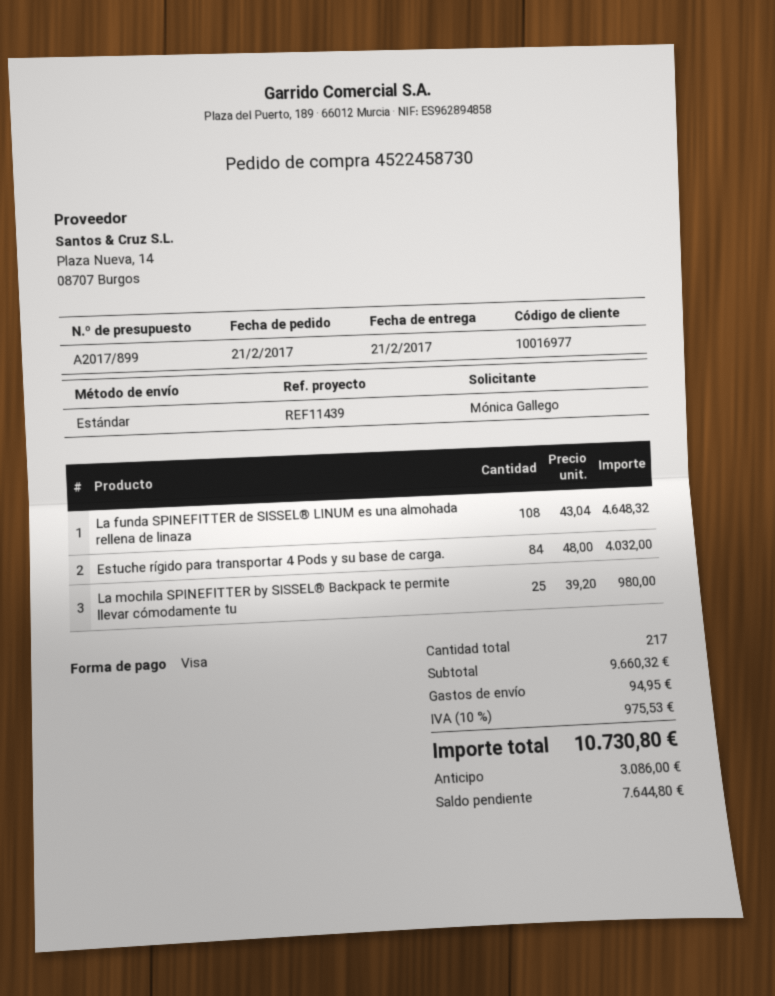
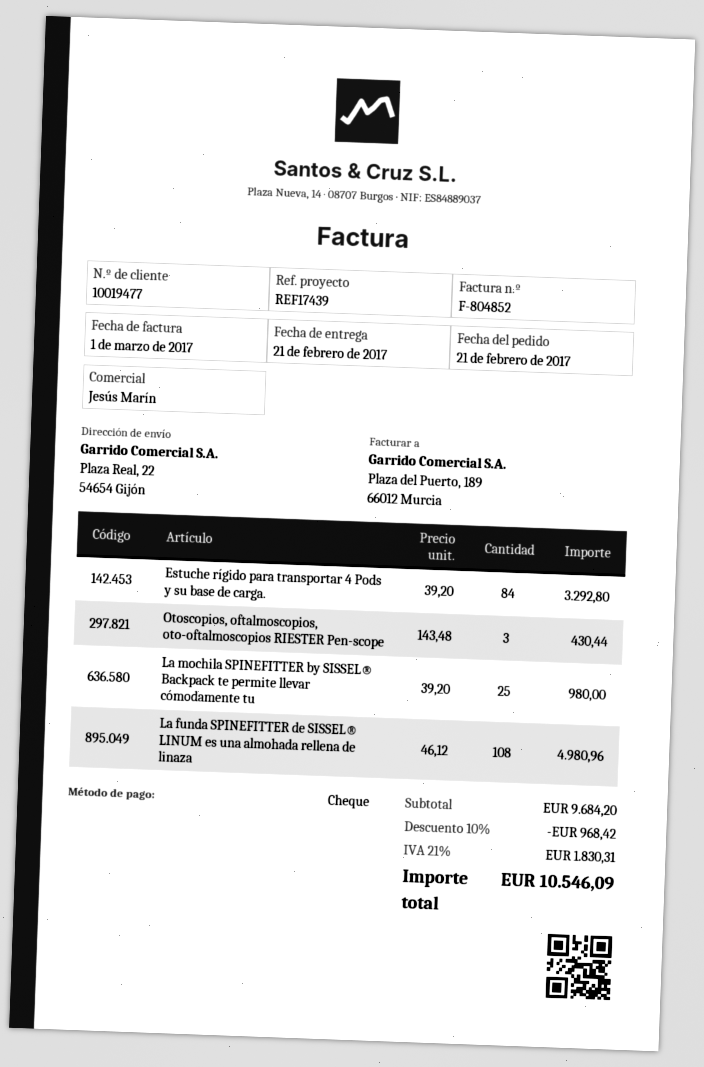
customer number: 10016977 -> 10019477
reference: REF11439 -> REF17439
payment method: Visa -> cheque
La funda SPINEFITTER de SISSEL® LINUM es una almohada rellena de linaza: 108 x 43.04 = 4648.32 -> 108 x 46.12 = 4980.96
Estuche rígido para transportar 4 Pods y su base de carga.: 84 x 48.00 = 4032.00 -> 84 x 39.20 = 3292.80
Otoscopios, oftalmoscopios, oto-oftalmoscopios RIESTER Pen-scope: none -> 3 x 143.48 = 430.44
subtotal: 9660.32 -> 9684.20
discount: none -> 10% = 968.42
shipping: 94.95 -> none
tax: 10% = 975.53 -> 21% = 1830.31
total: 10730.80 -> 10546.09

